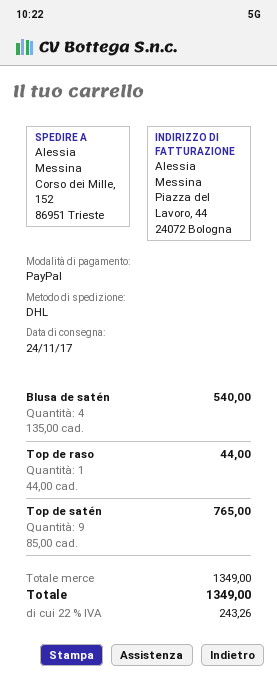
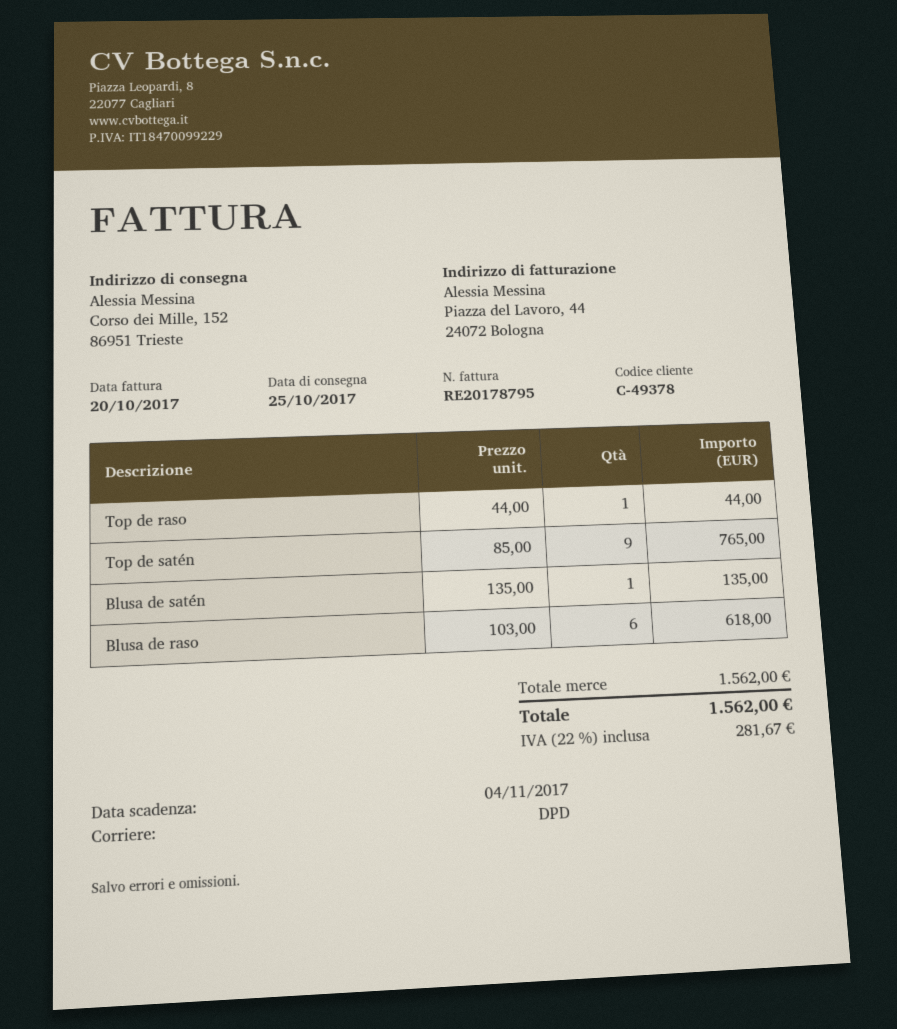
delivery date: 2017-11-24 -> 2017-10-25
shipping method: DHL -> DPD
Blusa de satén: 4 x 135.00 = 540.00 -> 1 x 135.00 = 135.00
Blusa de raso: none -> 6 x 103.00 = 618.00
subtotal: 1349.00 -> 1562.00
tax: 22% = 243.26 -> 22% = 281.67
total: 1349.00 -> 1562.00

